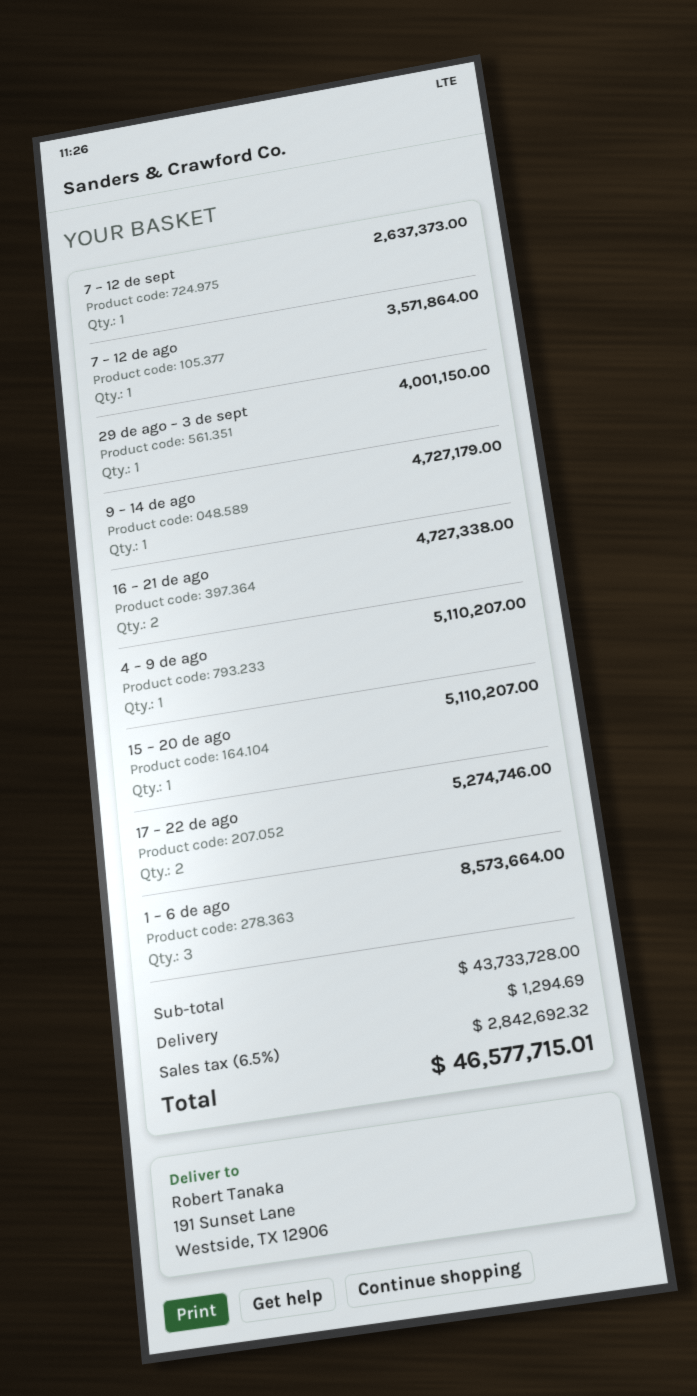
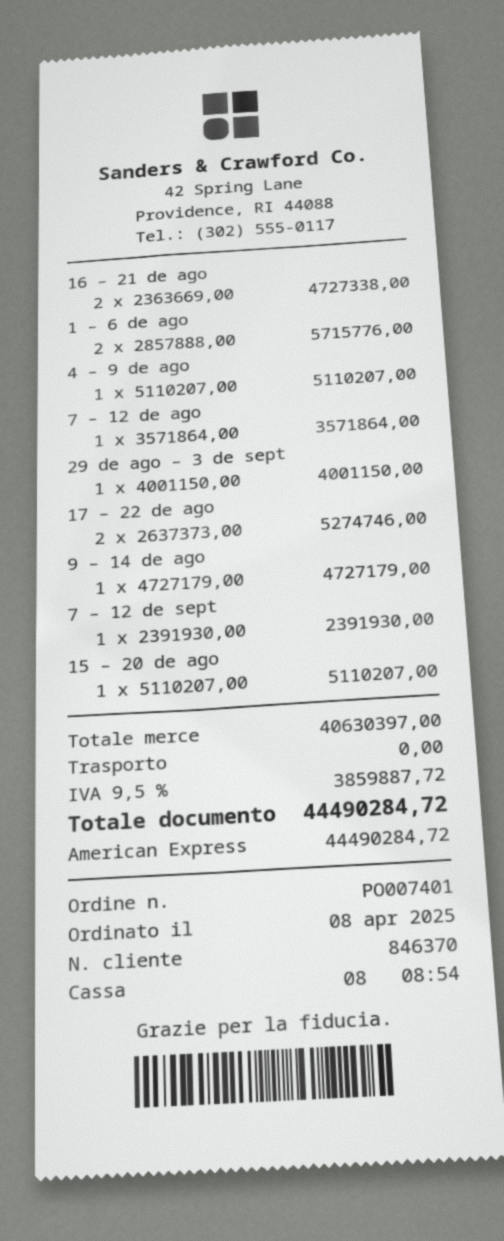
7 – 12 de sept: 1 for 2637373.00 -> 1 for 2391930.00
1 – 6 de ago: 3 for 8573664.00 -> 2 for 5715776.00
subtotal: 43733728.00 -> 40630397.00
shipping: 1294.69 -> 0.00
tax: 6.5% = 2842692.32 -> 9.5% = 3859887.72
total: 46577715.01 -> 44490284.72

